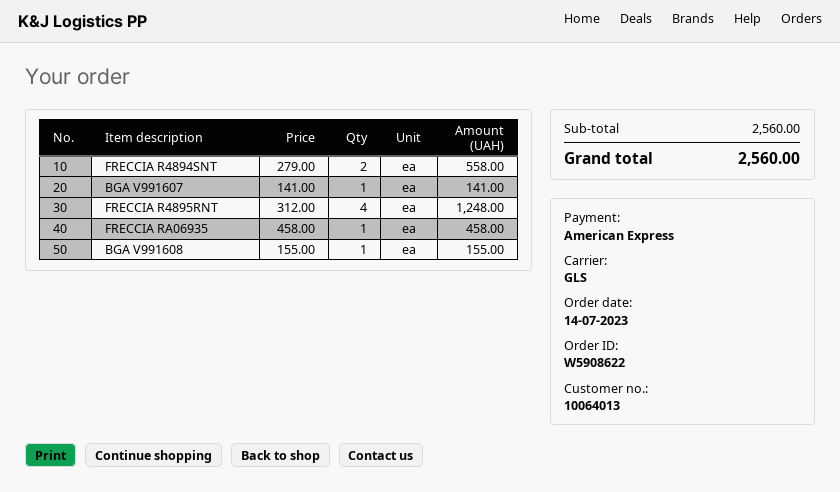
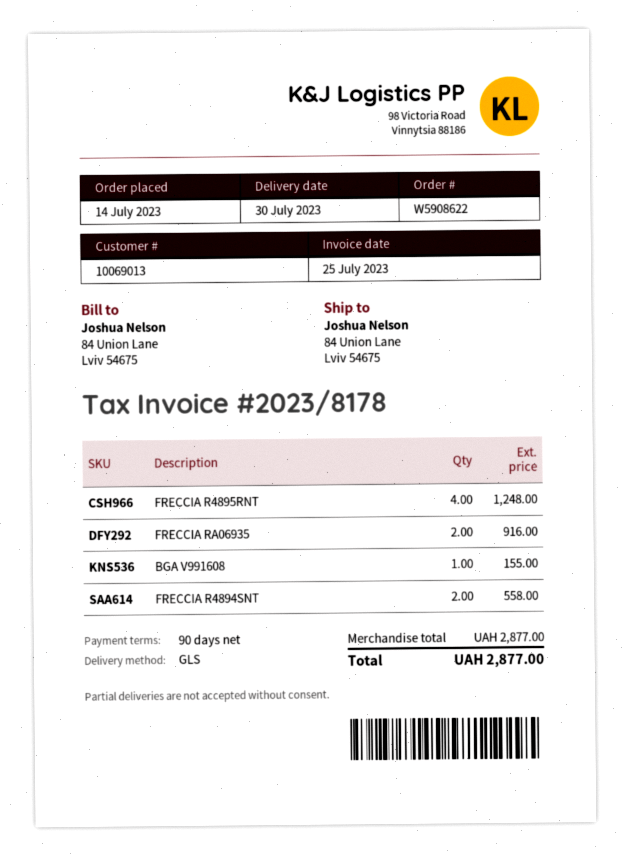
customer number: 10064013 -> 10069013
BGA V991607: 1 for 141.00 -> none
FRECCIA RA06935: 1 for 458.00 -> 2 for 916.00
subtotal: 2560.00 -> 2877.00
total: 2560.00 -> 2877.00

